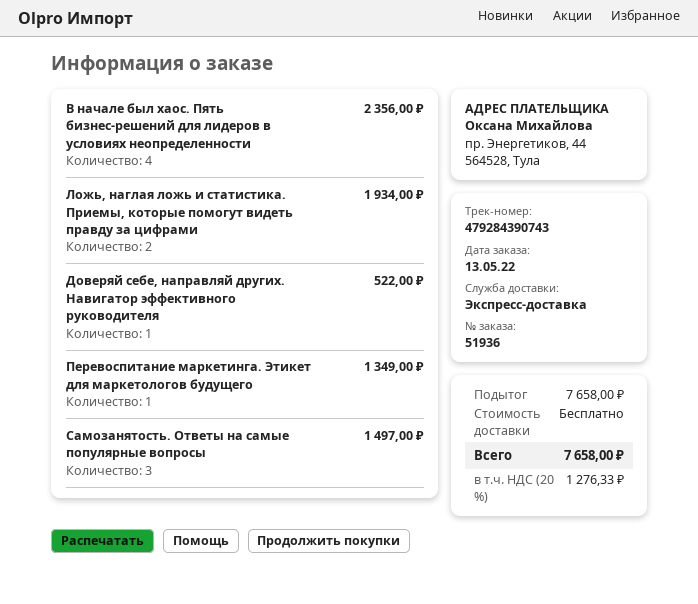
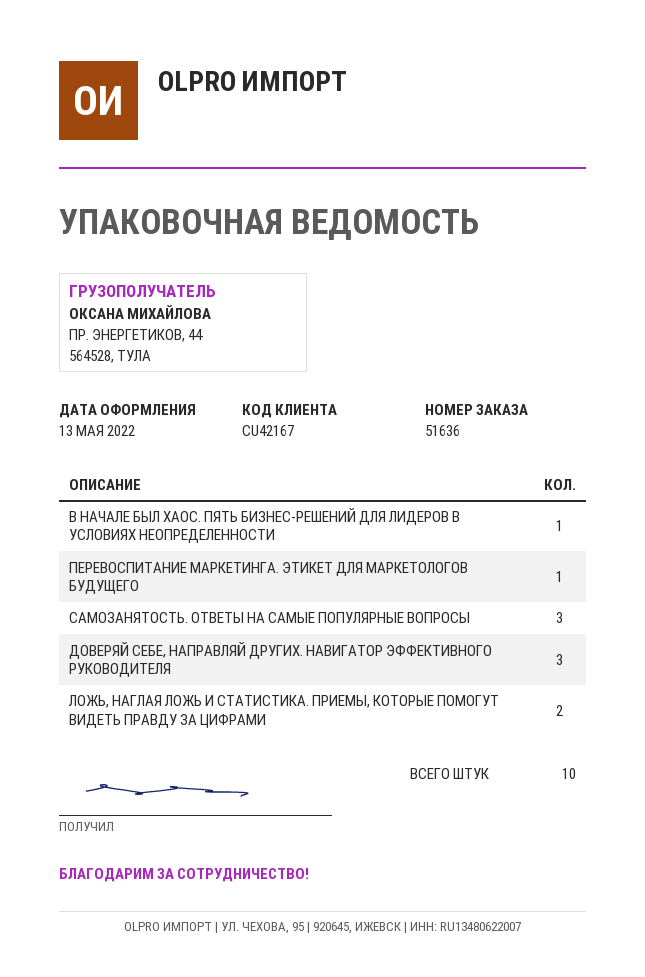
order number: 51936 -> 51636
В начале был хаос. Пять бизнес-решений для лидеров в условиях неопределенности: 4 -> 1
Доверяй себе, направляй других. Навигатор эффективного руководителя: 1 -> 3

